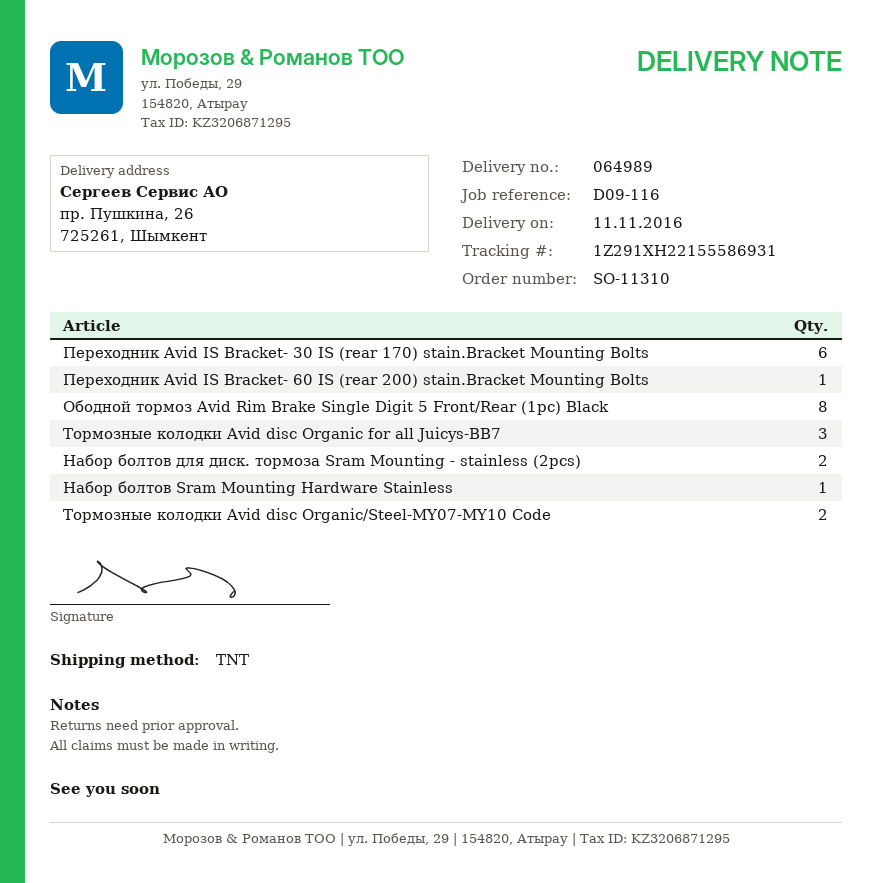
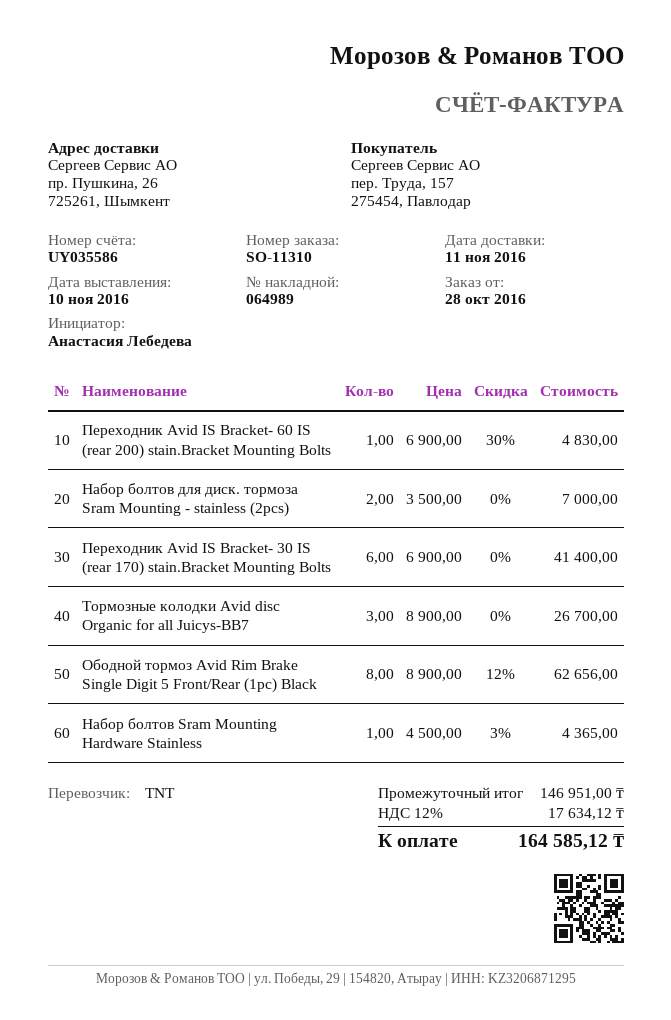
Тормозные колодки Avid disc Organic/Steel-MY07-MY10 Code: 2 -> none

